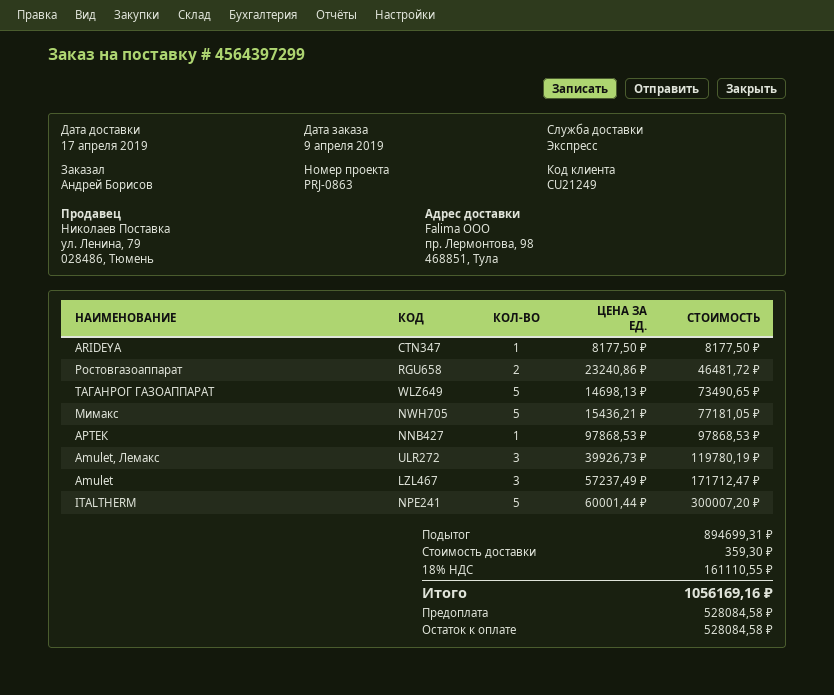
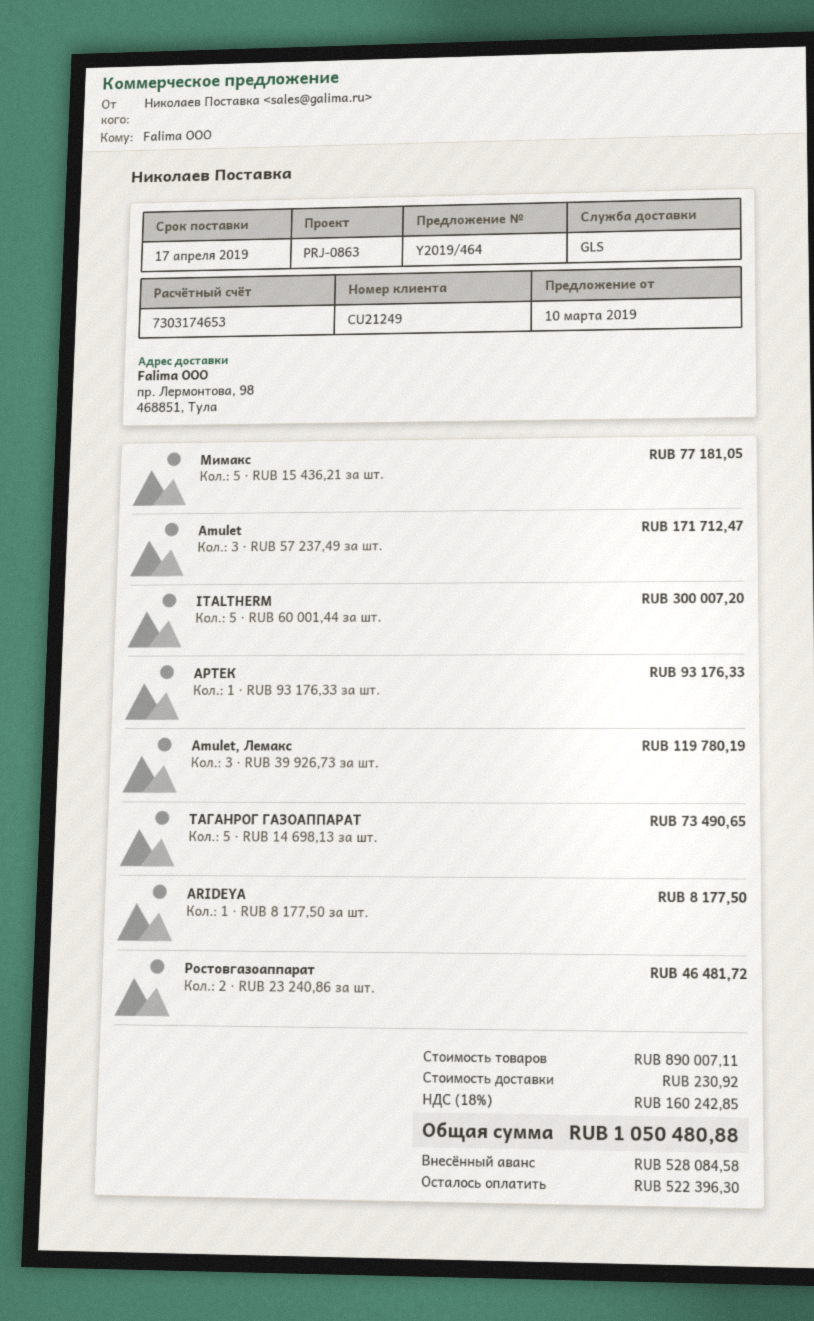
shipping method: express -> GLS
АРТЕК: 1 x 97868.53 = 97868.53 -> 1 x 93176.33 = 93176.33
subtotal: 894699.31 -> 890007.11
shipping: 359.30 -> 230.92
tax: 18% = 161110.55 -> 18% = 160242.85
total: 1056169.16 -> 1050480.88
balance: 528084.58 -> 522396.30

